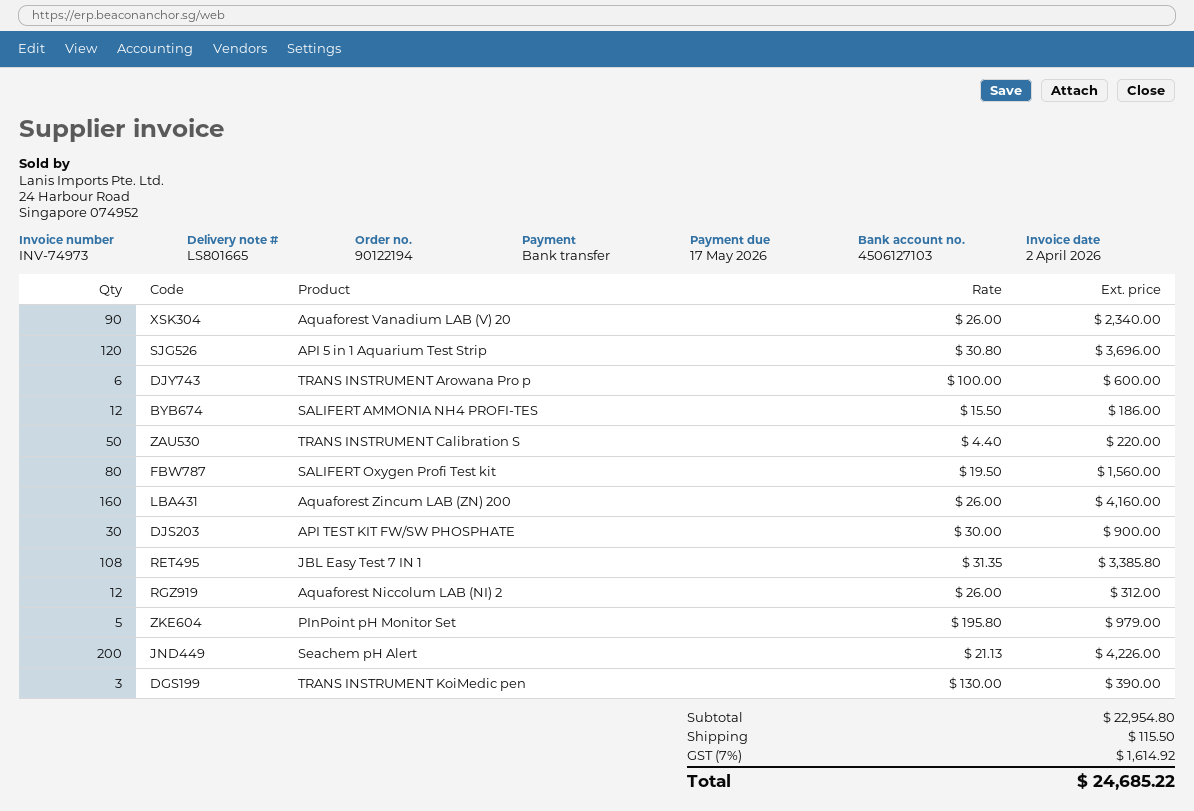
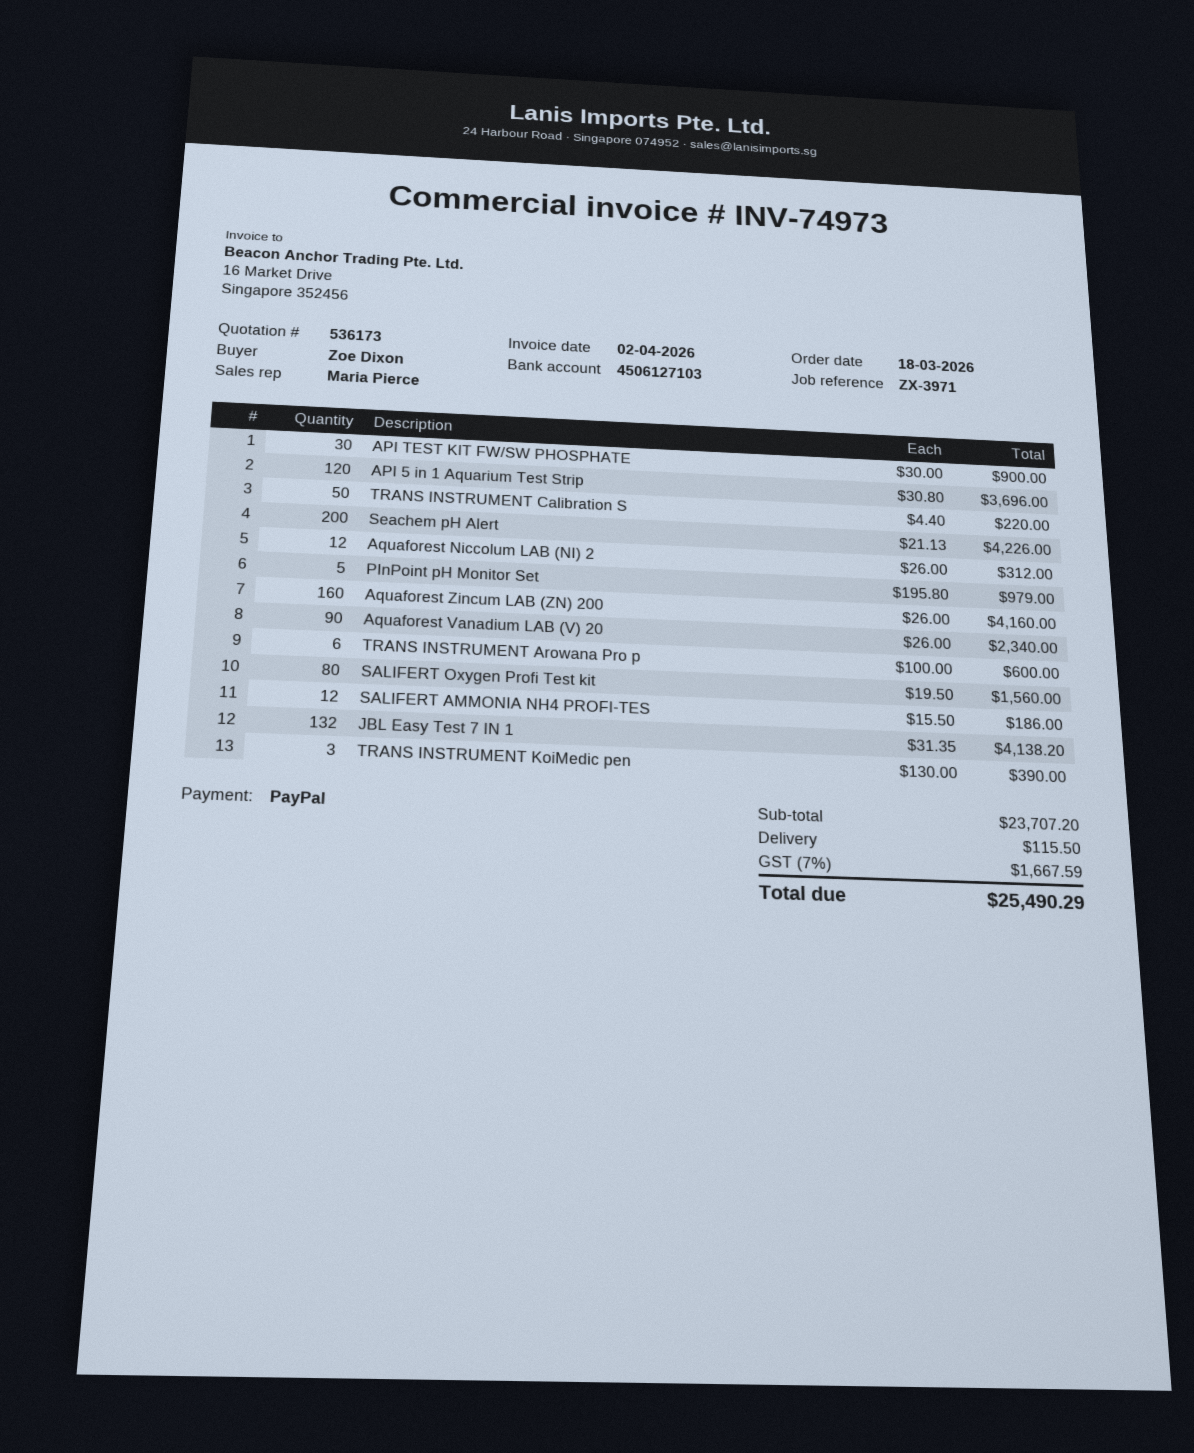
payment method: bank transfer -> PayPal
JBL Easy Test 7 IN 1: 108 x 31.35 = 3385.80 -> 132 x 31.35 = 4138.20
subtotal: 22954.80 -> 23707.20
tax: 7% = 1614.92 -> 7% = 1667.59
total: 24685.22 -> 25490.29

